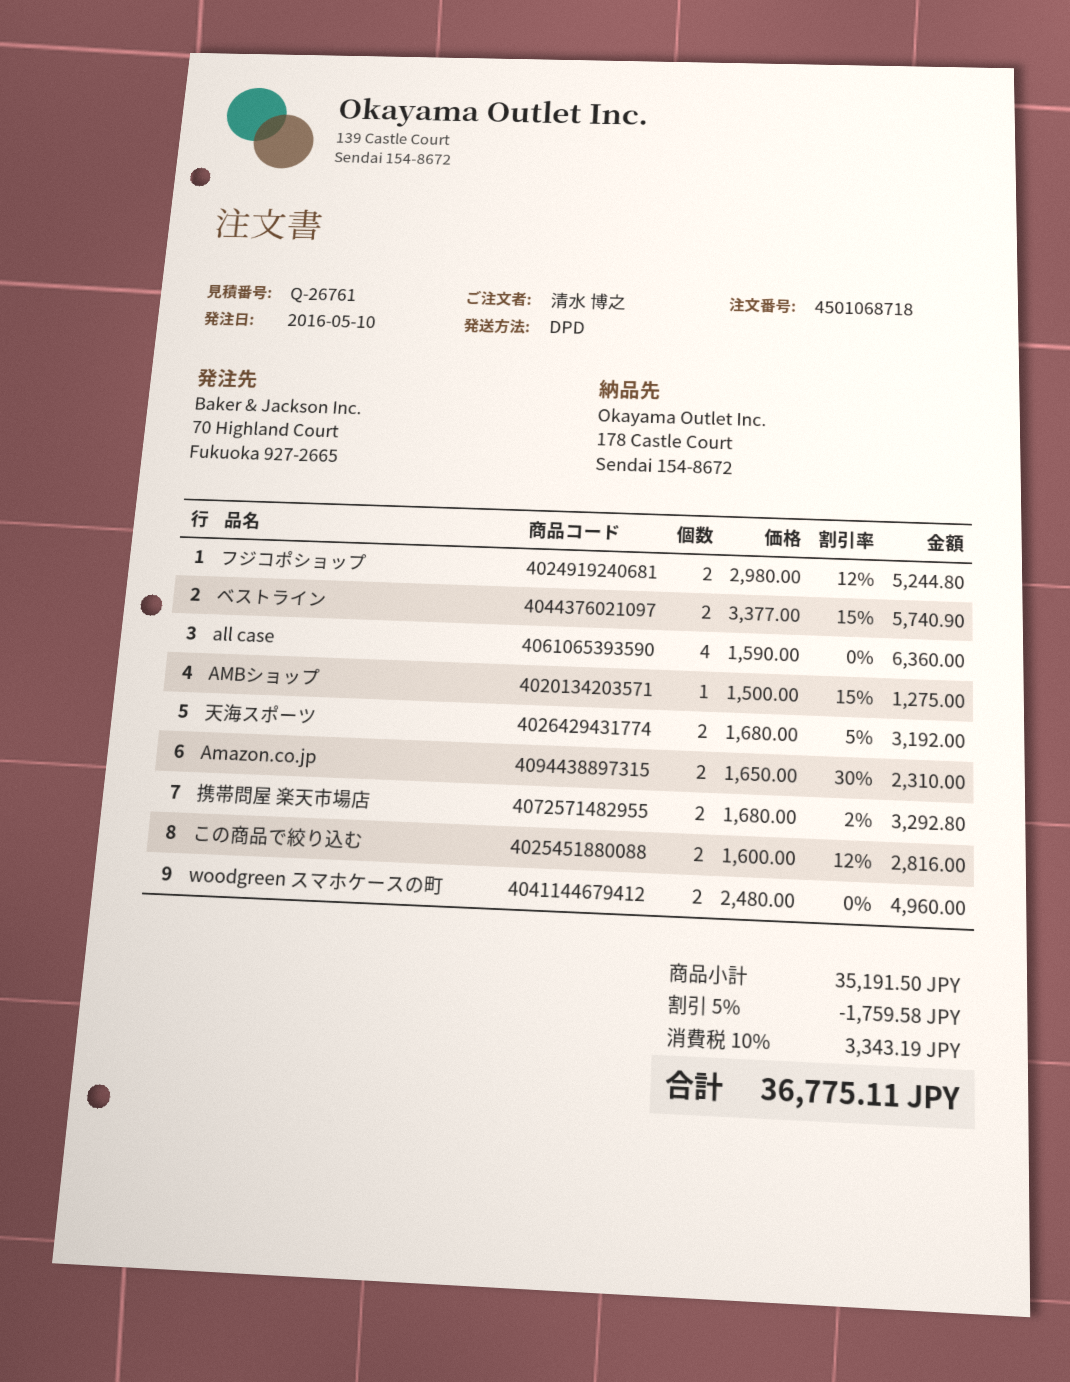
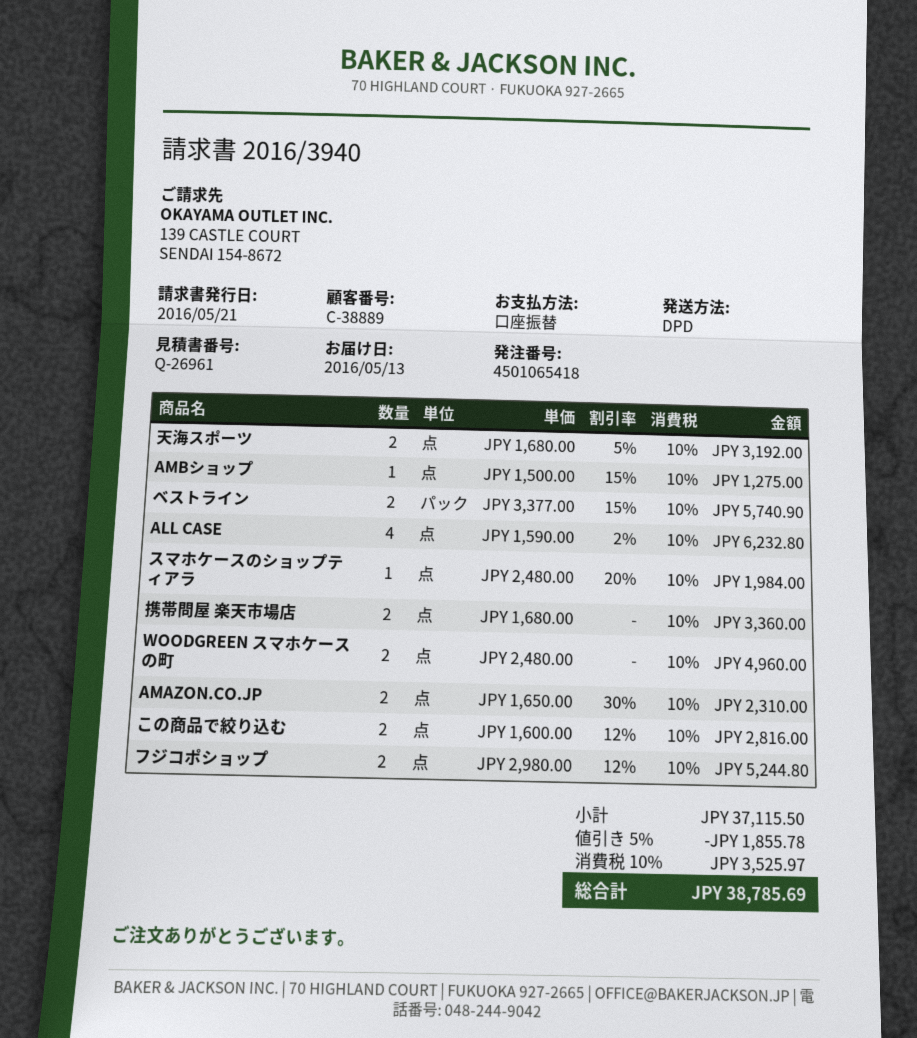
quote number: Q-26761 -> Q-26961
order number: 4501068718 -> 4501065418
all case: 4 x 1590.00 = 6360.00 -> 4 x 1590.00 - 2% = 6232.80
携帯問屋 楽天市場店: 2 x 1680.00 - 2% = 3292.80 -> 2 x 1680.00 = 3360.00
スマホケースのショップティアラ: none -> 1 x 2480.00 - 20% = 1984.00
subtotal: 35191.50 -> 37115.50
discount: 5% = 1759.58 -> 5% = 1855.78
tax: 10% = 3343.19 -> 10% = 3525.97
total: 36775.11 -> 38785.69

